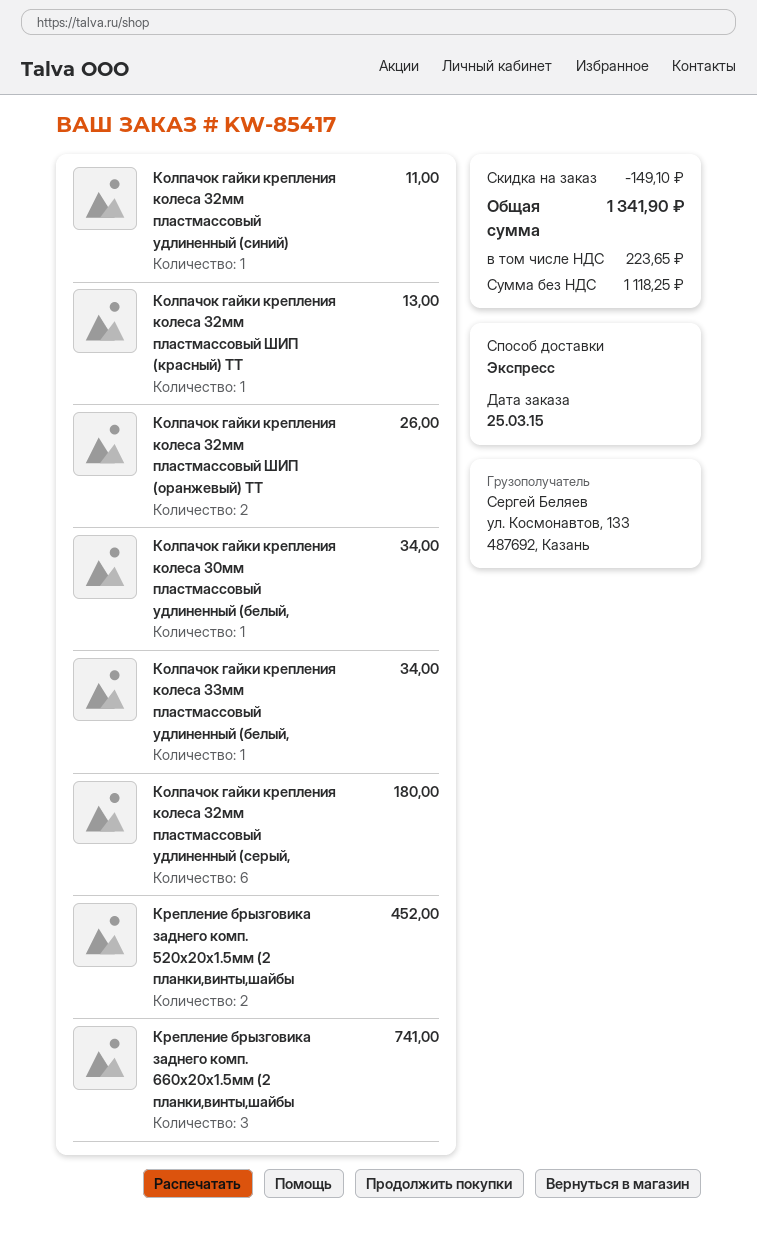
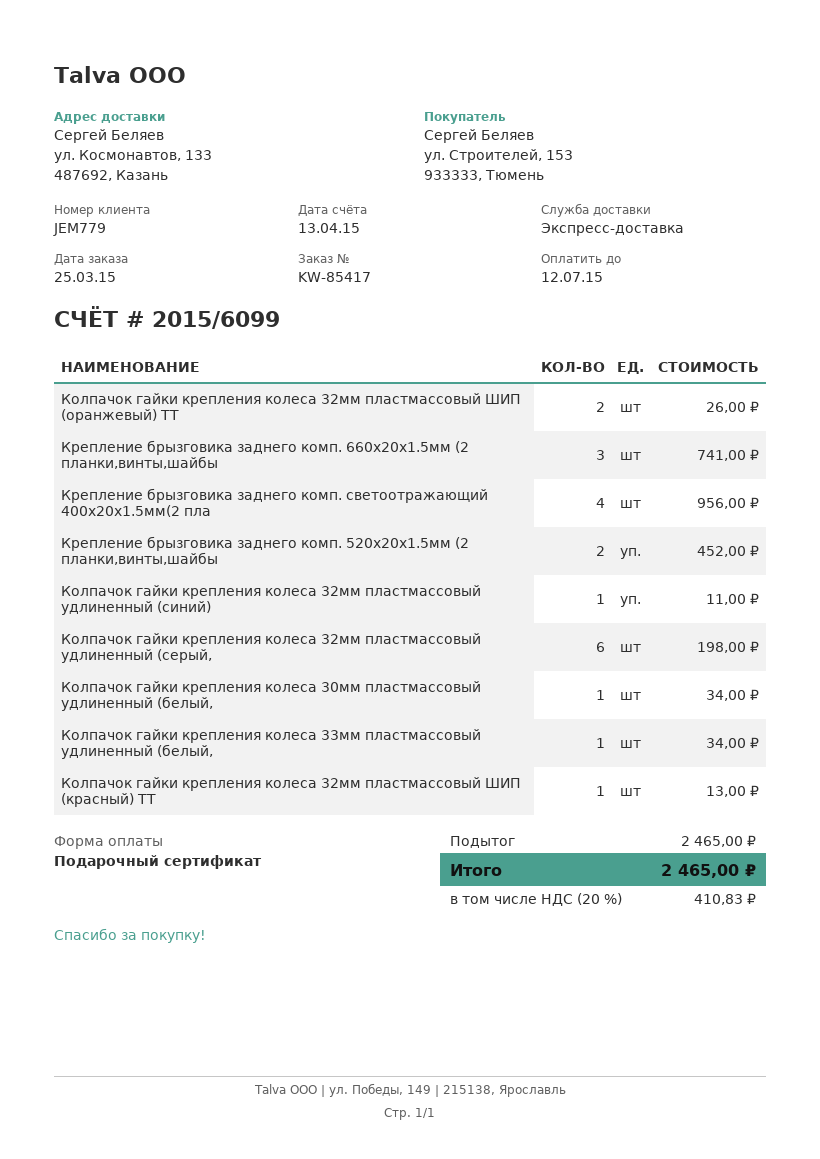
Колпачок гайки крепления колеса 32мм пластмассовый удлиненный (серый,: 6 for 180.00 -> 6 for 198.00
Крепление брызговика заднего комп. светоотражающий 400х20х1.5мм(2 пла: none -> 4 for 956.00
discount: 149.10 -> none
tax: 223.65 -> 410.83
total: 1341.90 -> 2465.00

